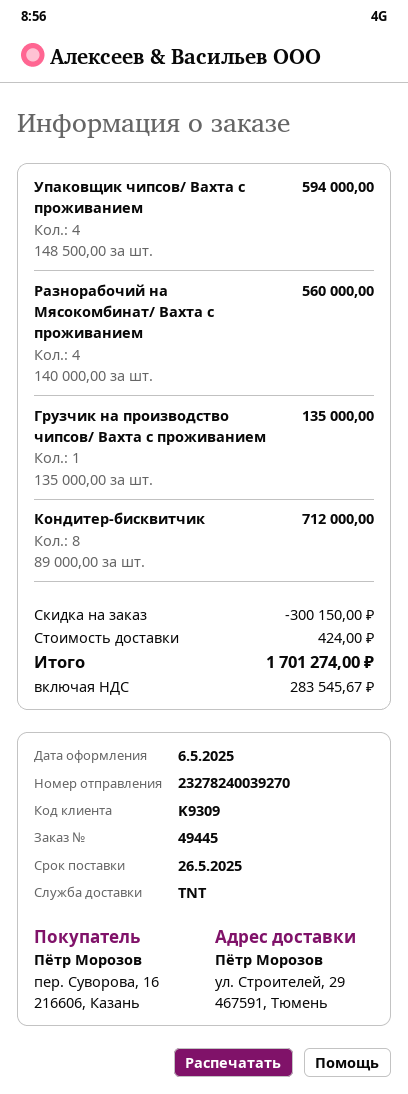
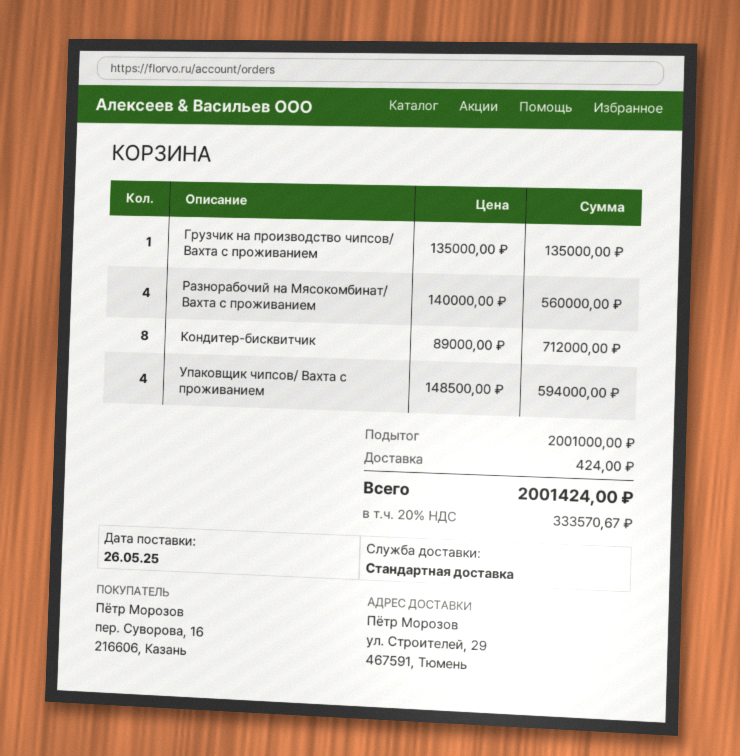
shipping method: TNT -> standard
discount: 300150.00 -> none
tax: 283545.67 -> 333570.67
total: 1701274.00 -> 2001424.00

